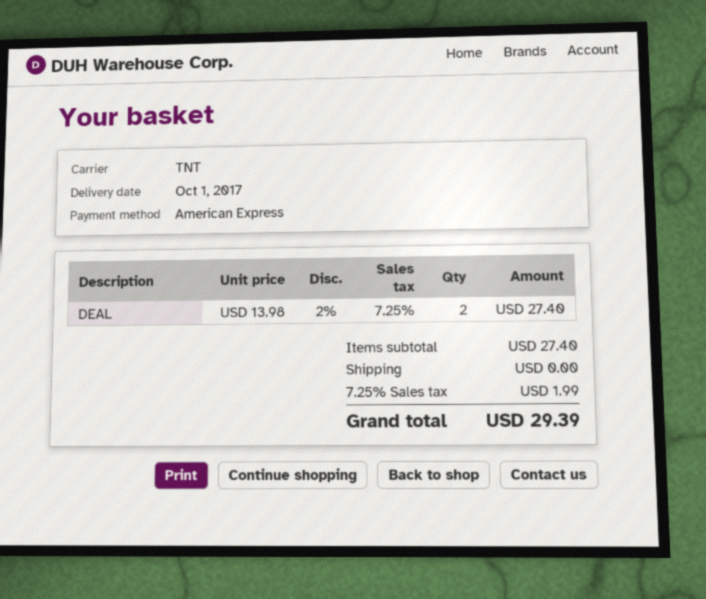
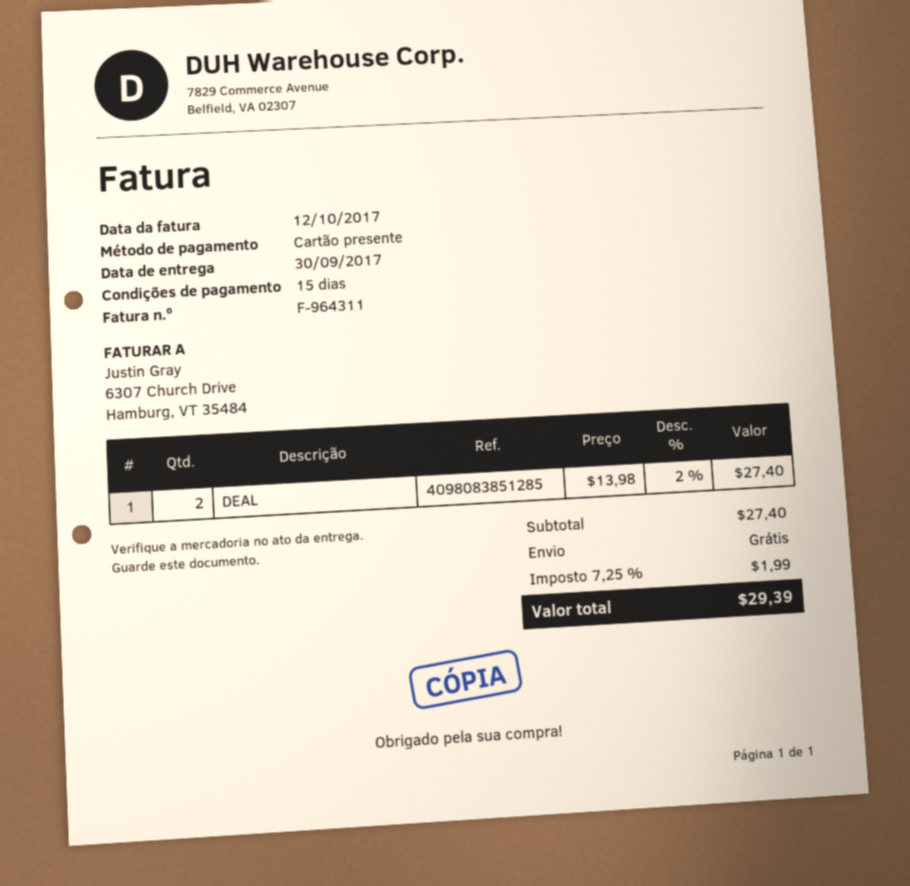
delivery date: 2017-10-01 -> 2017-09-30
payment method: American Express -> gift card

